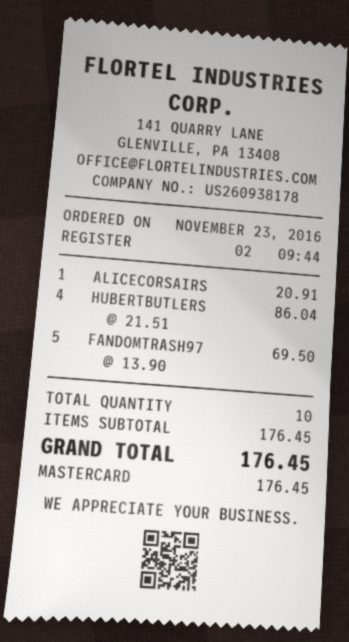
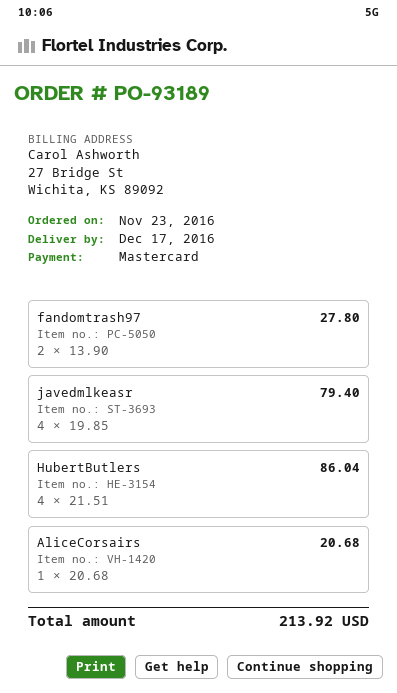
ALICECORSAIRS: 1 x 20.91 = 20.91 -> 1 x 20.68 = 20.68
FANDOMTRASH97: 5 x 13.90 = 69.50 -> 2 x 13.90 = 27.80
javedmlkeasr: none -> 4 x 19.85 = 79.40
total: 176.45 -> 213.92

